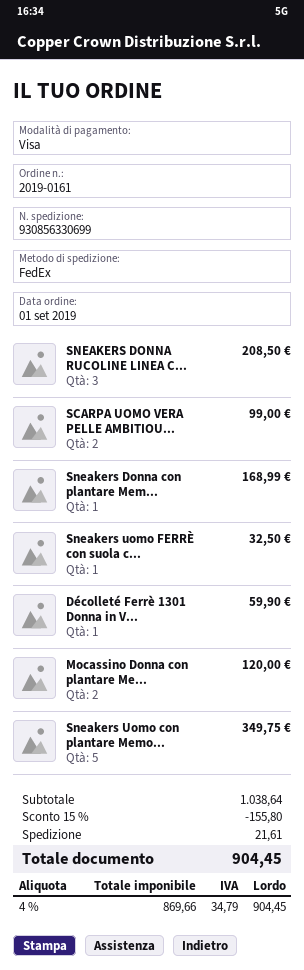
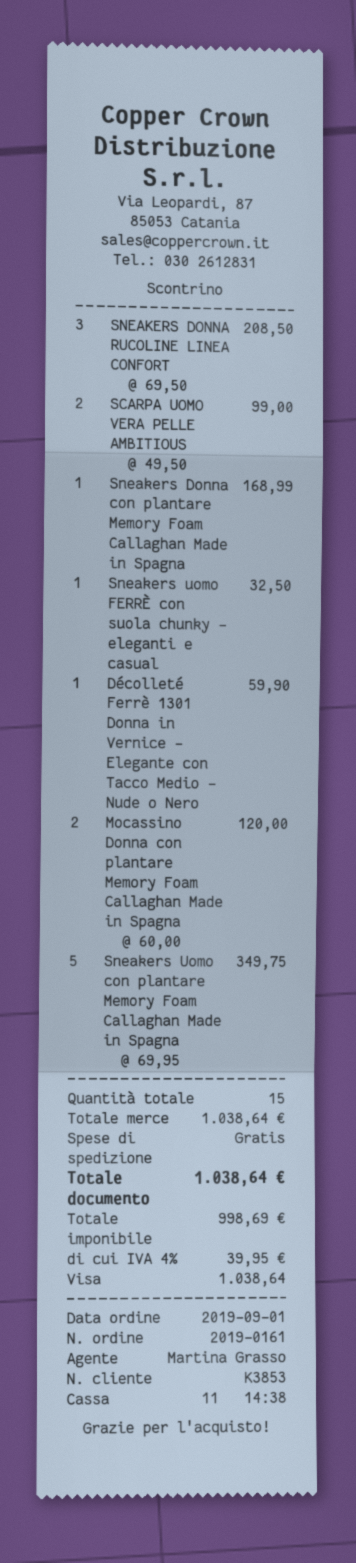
discount: 15% = 155.80 -> none
shipping: 21.61 -> 0.00
net: 869.66 -> 998.69
tax: 4% = 34.79 -> 4% = 39.95
total: 904.45 -> 1038.64

